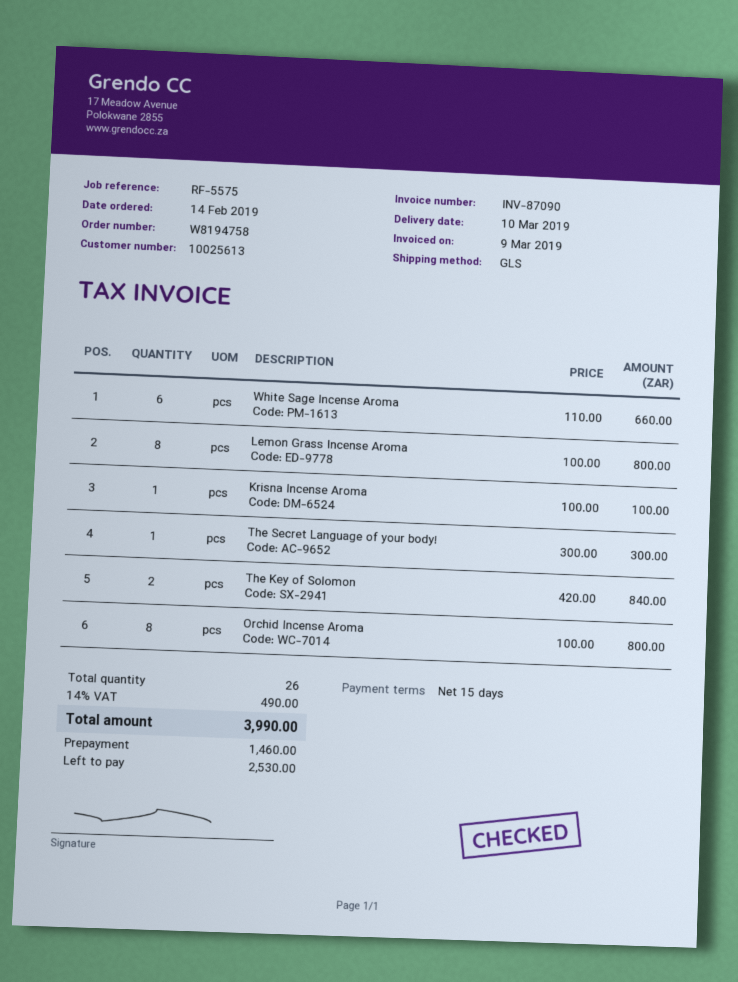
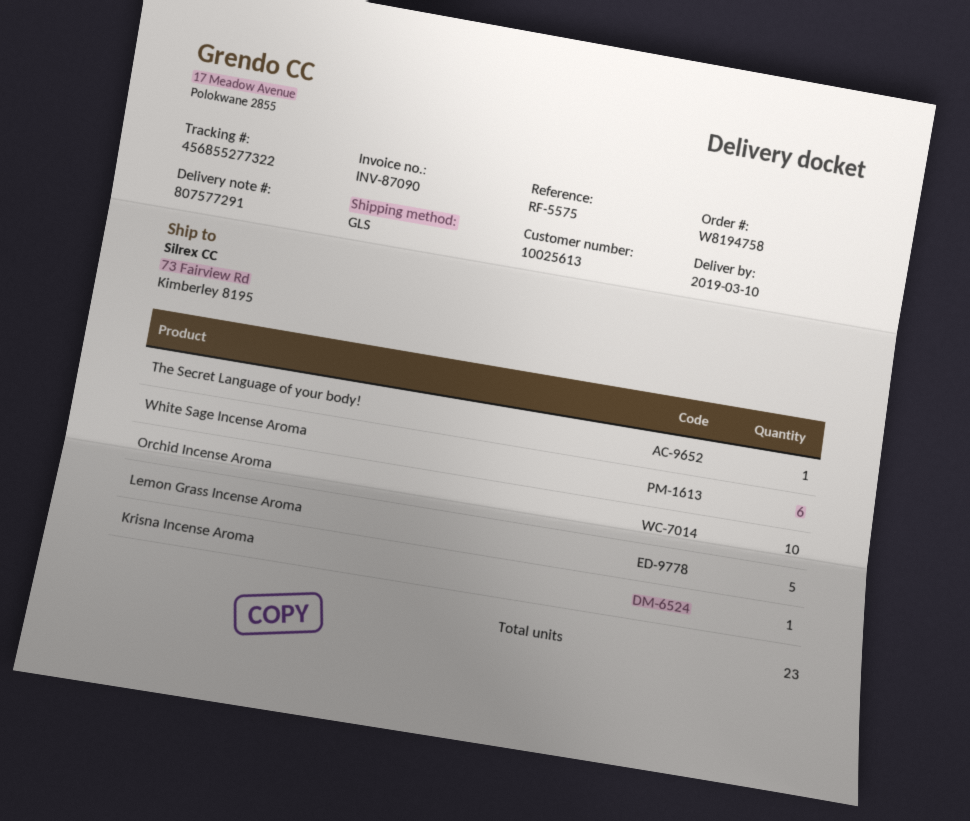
Lemon Grass Incense Aroma: 8 -> 5
The Key of Solomon: 2 -> none
Orchid Incense Aroma: 8 -> 10
total quantity: 26 -> 23

